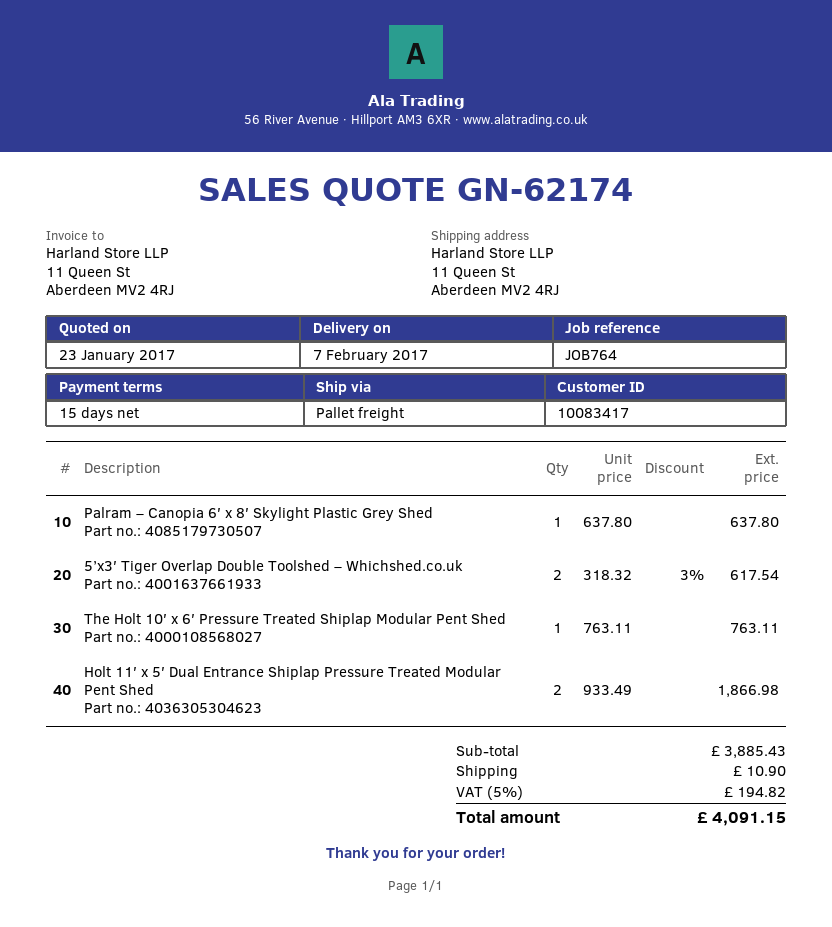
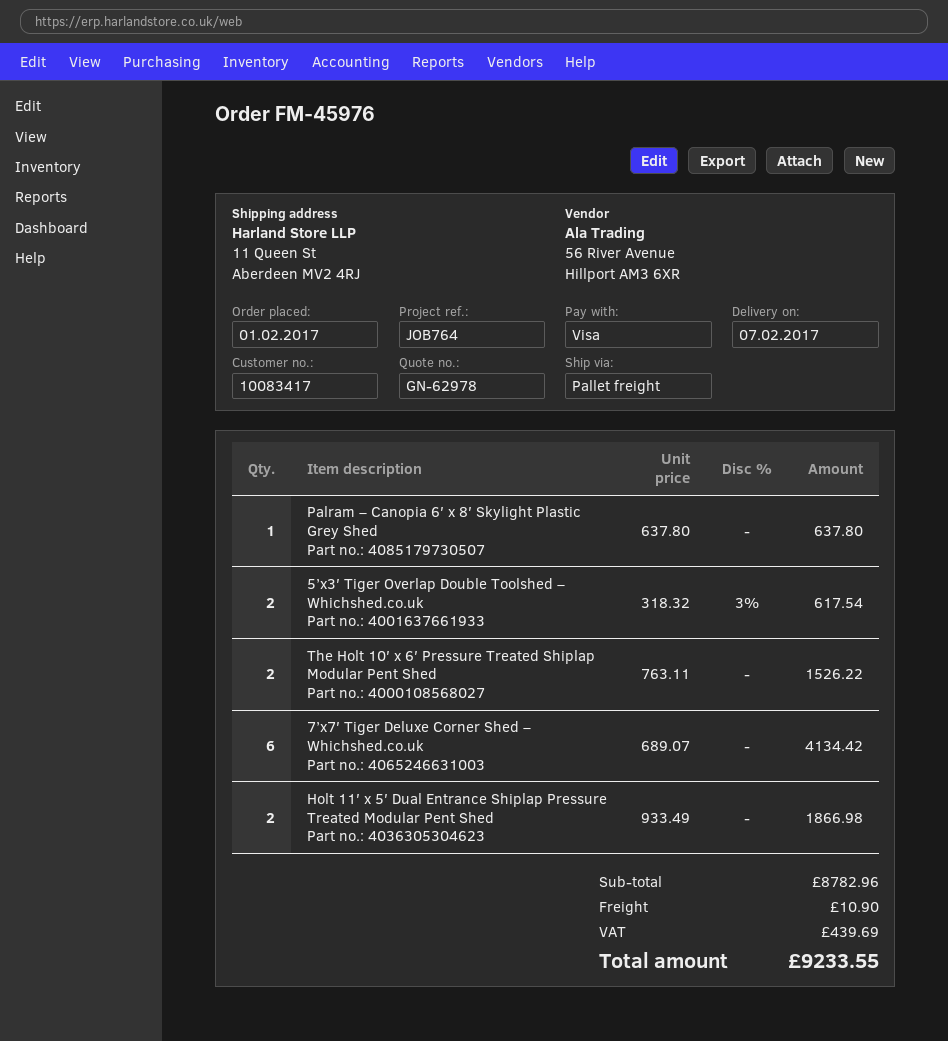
quote number: GN-62174 -> GN-62978
The Holt 10′ x 6′ Pressure Treated Shiplap Modular Pent Shed: 1 x 763.11 = 763.11 -> 2 x 763.11 = 1526.22
7’x7′ Tiger Deluxe Corner Shed – Whichshed.co.uk: none -> 6 x 689.07 = 4134.42
subtotal: 3885.43 -> 8782.96
tax: 194.82 -> 439.69
total: 4091.15 -> 9233.55

